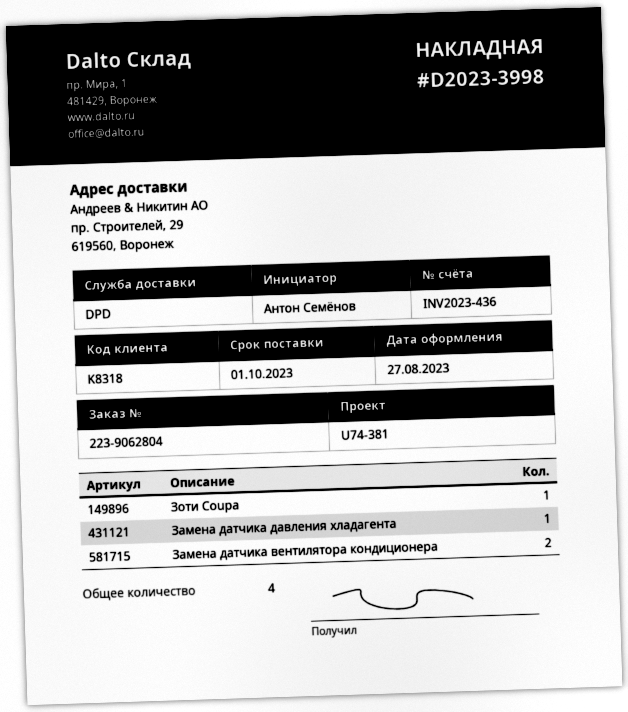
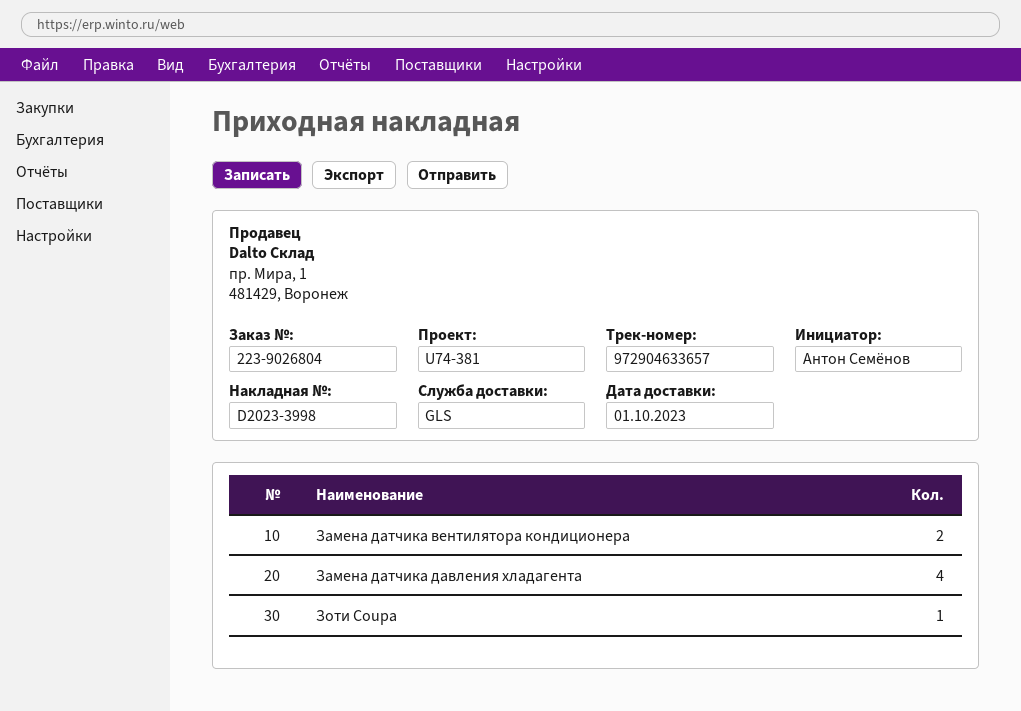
order number: 223-9062804 -> 223-9026804
shipping method: DPD -> GLS
Замена датчика давления хладагента: 1 -> 4

